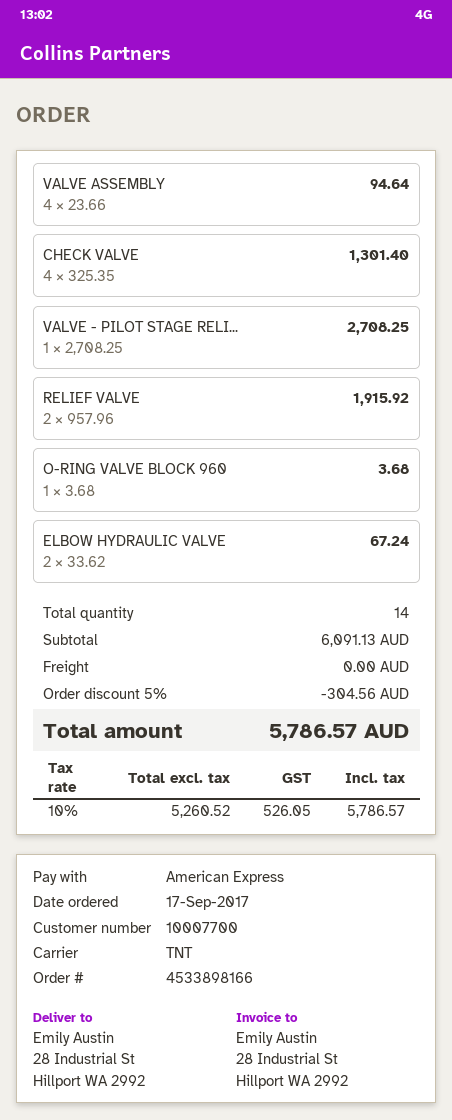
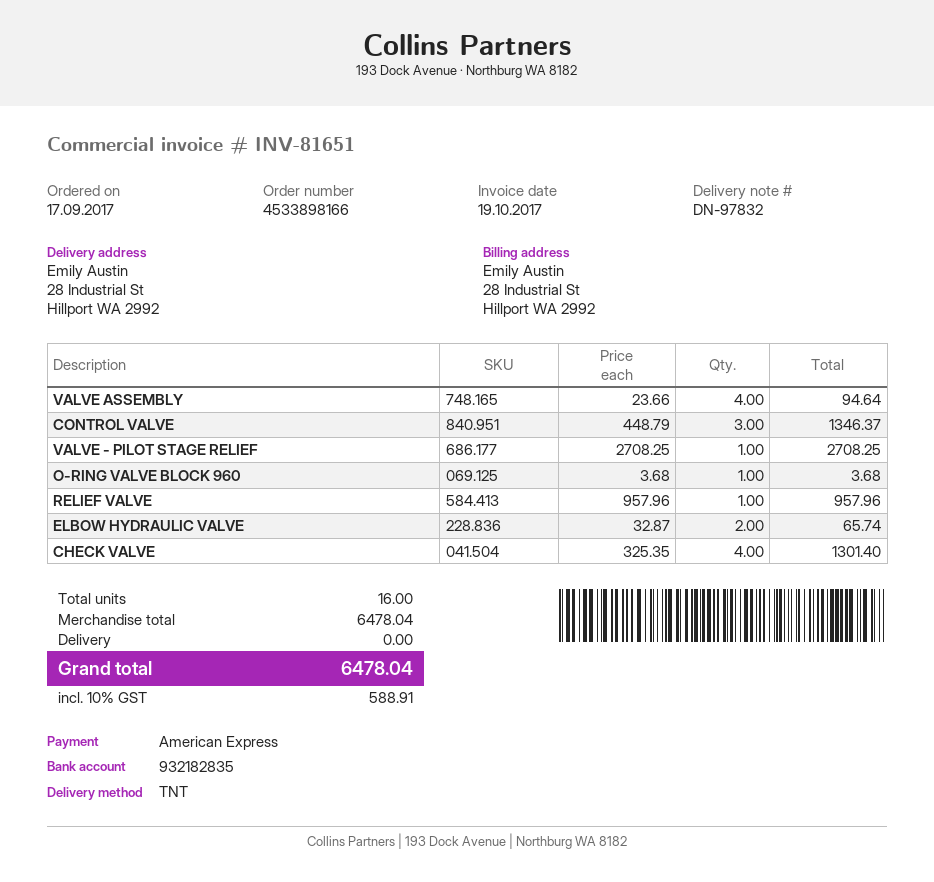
RELIEF VALVE: 2 x 957.96 = 1915.92 -> 1 x 957.96 = 957.96
ELBOW HYDRAULIC VALVE: 2 x 33.62 = 67.24 -> 2 x 32.87 = 65.74
CONTROL VALVE: none -> 3 x 448.79 = 1346.37
total quantity: 14 -> 16
subtotal: 6091.13 -> 6478.04
discount: 5% = 304.56 -> none
tax: 10% = 526.05 -> 10% = 588.91
total: 5786.57 -> 6478.04

